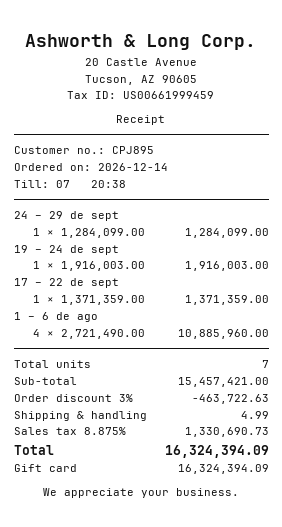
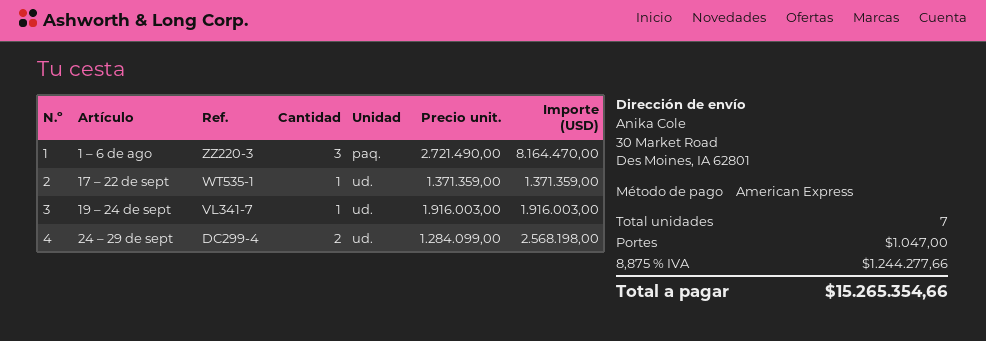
payment method: gift card -> American Express
24 – 29 de sept: 1 x 1284099.00 = 1284099.00 -> 2 x 1284099.00 = 2568198.00
1 – 6 de ago: 4 x 2721490.00 = 10885960.00 -> 3 x 2721490.00 = 8164470.00
discount: 3% = 463722.63 -> none
shipping: 4.99 -> 1047.00
tax: 8.875% = 1330690.73 -> 8.875% = 1244277.66
total: 16324394.09 -> 15265354.66

